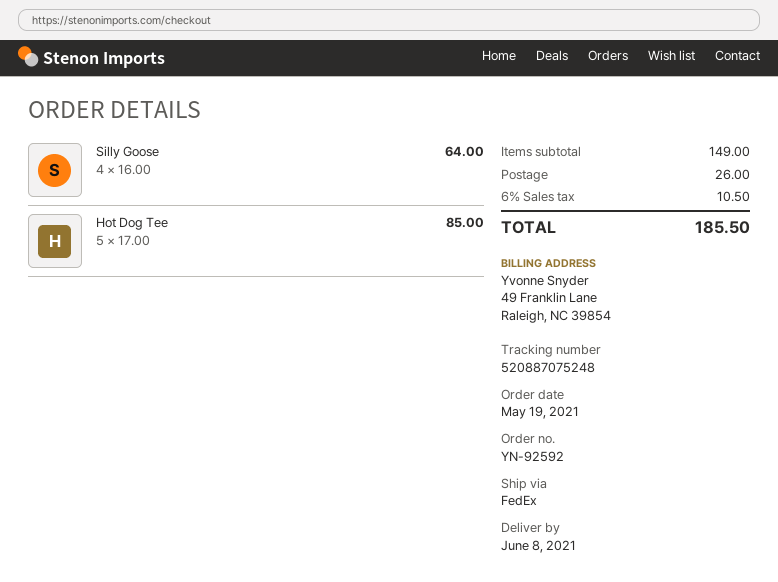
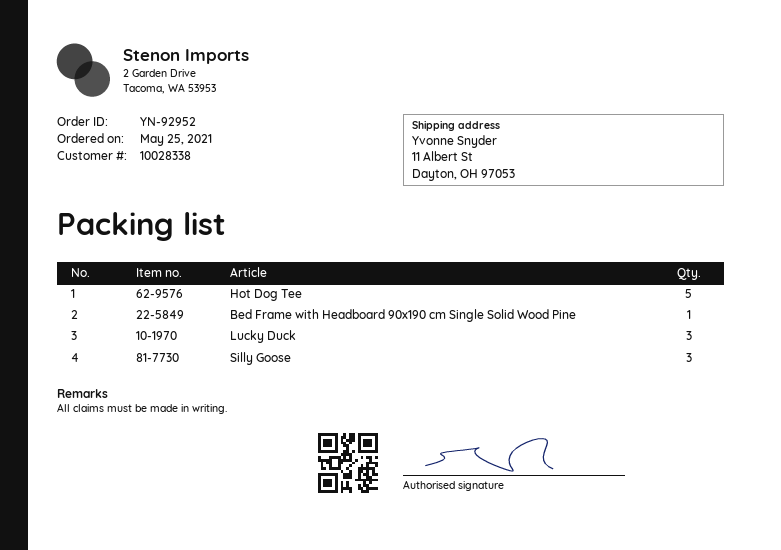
order number: YN-92592 -> YN-92952
order date: 2021-05-19 -> 2021-05-25
Silly Goose: 4 -> 3
Bed Frame with Headboard 90x190 cm Single Solid Wood Pine: none -> 1
Lucky Duck: none -> 3

